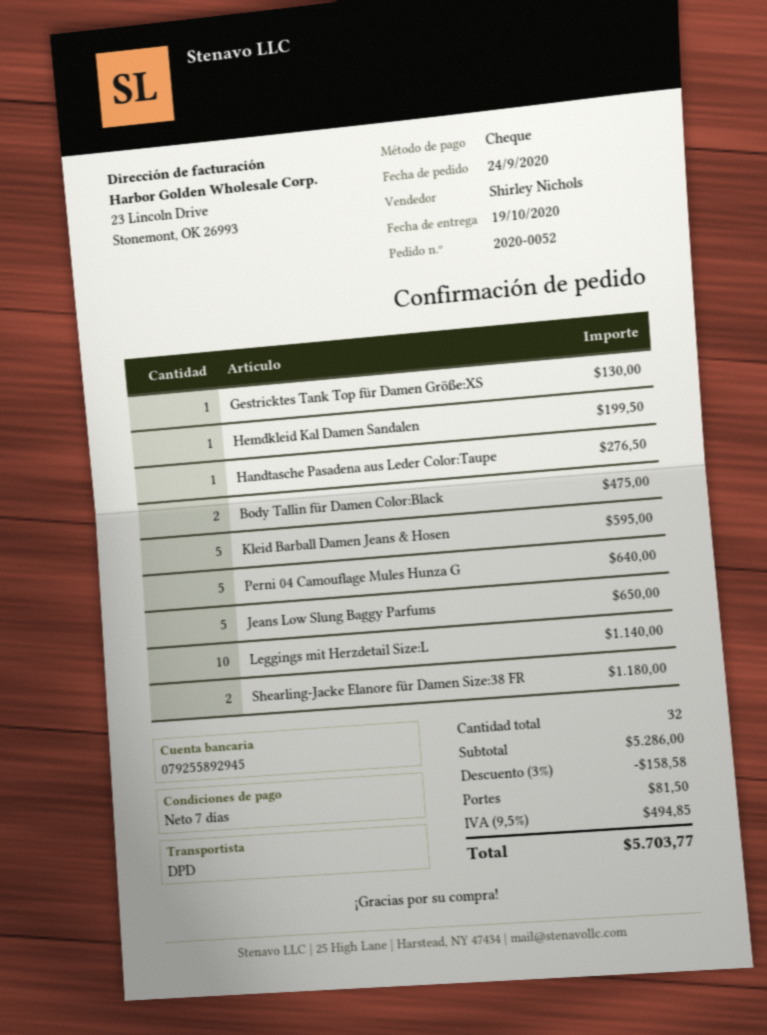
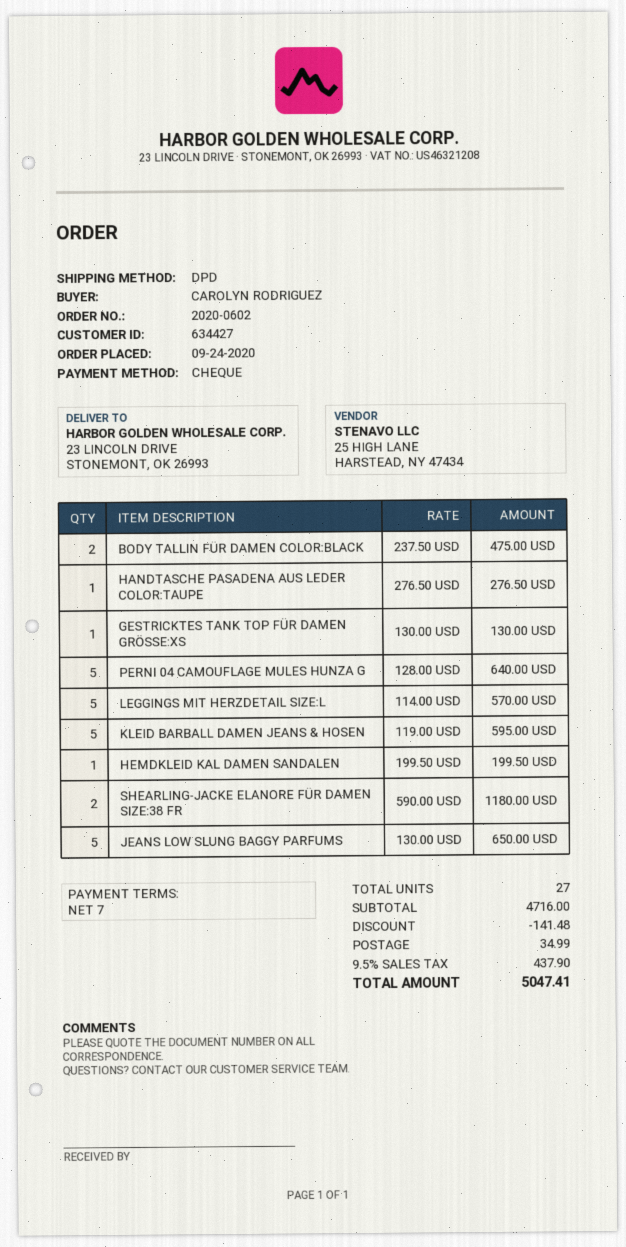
order number: 2020-0052 -> 2020-0602
Leggings mit Herzdetail Size:L: 10 for 1140.00 -> 5 for 570.00
total quantity: 32 -> 27
subtotal: 5286.00 -> 4716.00
discount: 158.58 -> 141.48
shipping: 81.50 -> 34.99
tax: 9.5% = 494.85 -> 9.5% = 437.90
total: 5703.77 -> 5047.41

